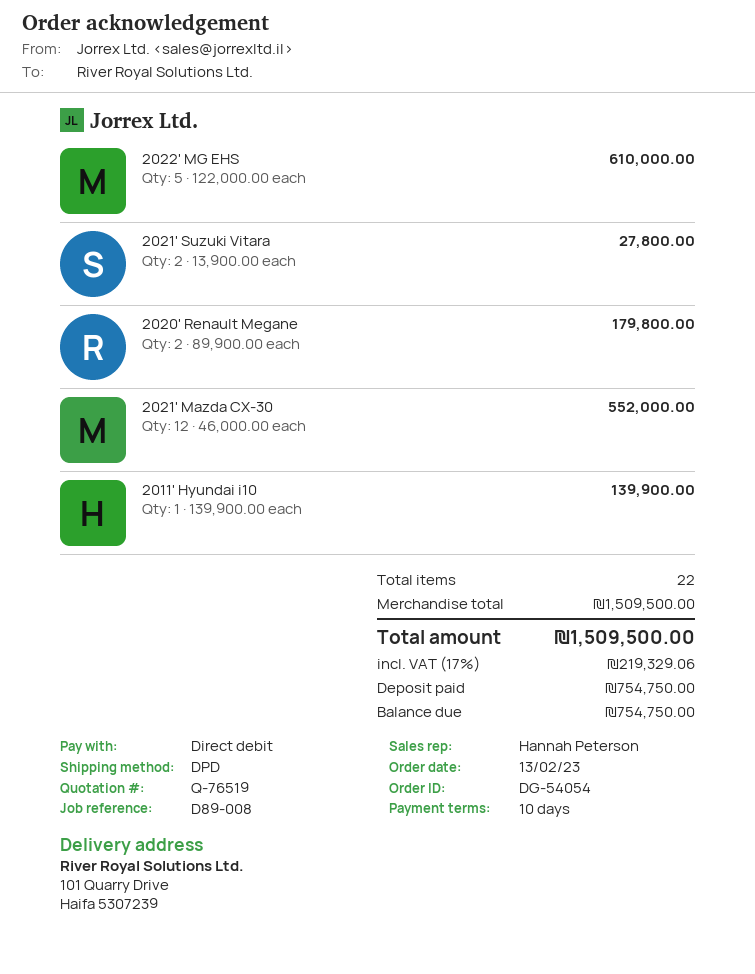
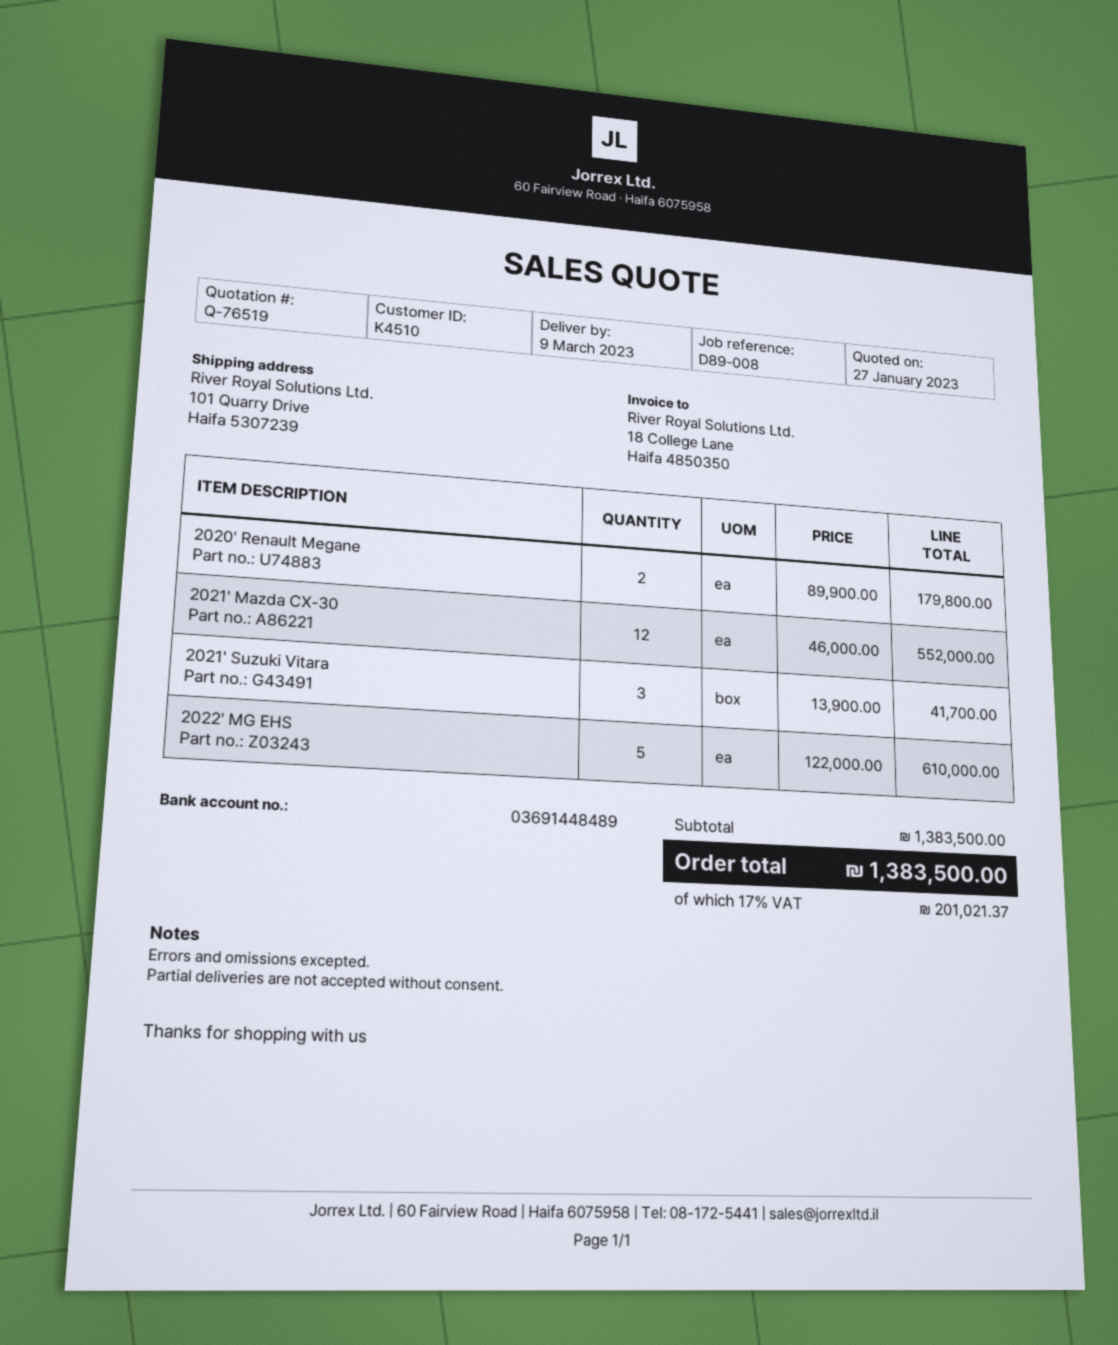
2021' Suzuki Vitara: 2 x 13900.00 = 27800.00 -> 3 x 13900.00 = 41700.00
2011' Hyundai i10: 1 x 139900.00 = 139900.00 -> none
subtotal: 1509500.00 -> 1383500.00
tax: 17% = 219329.06 -> 17% = 201021.37
total: 1509500.00 -> 1383500.00

